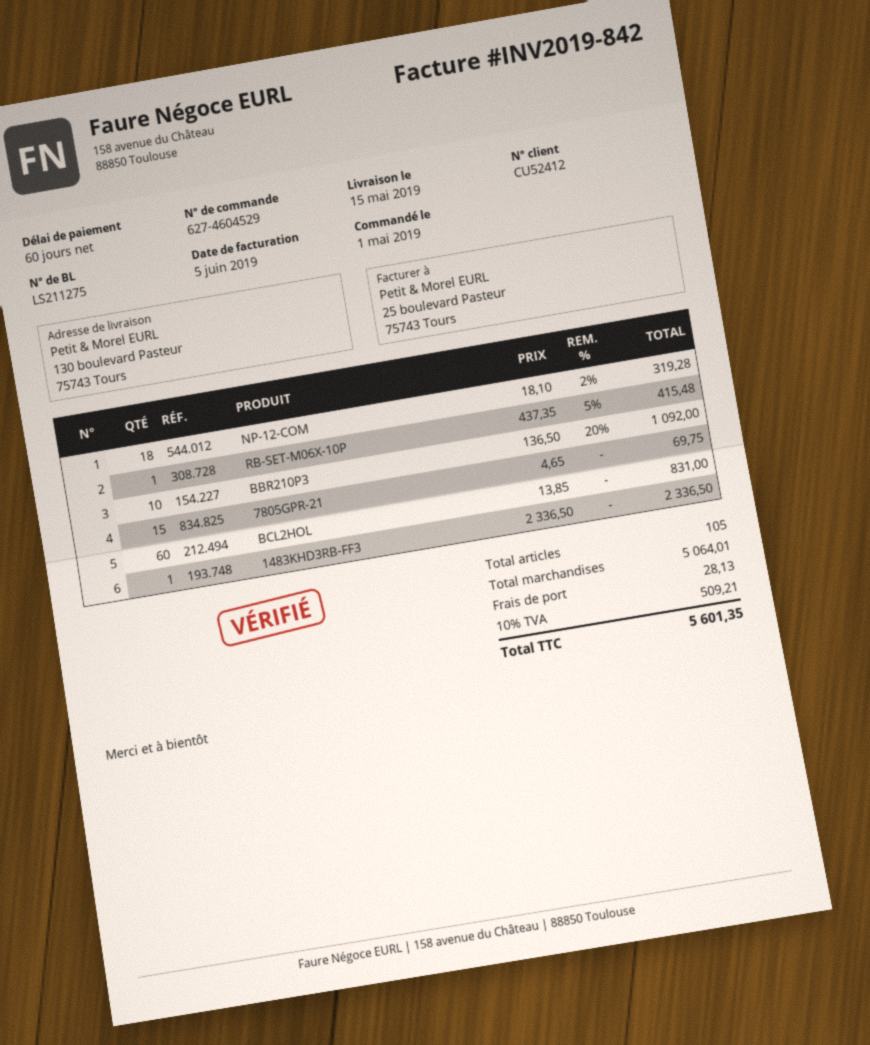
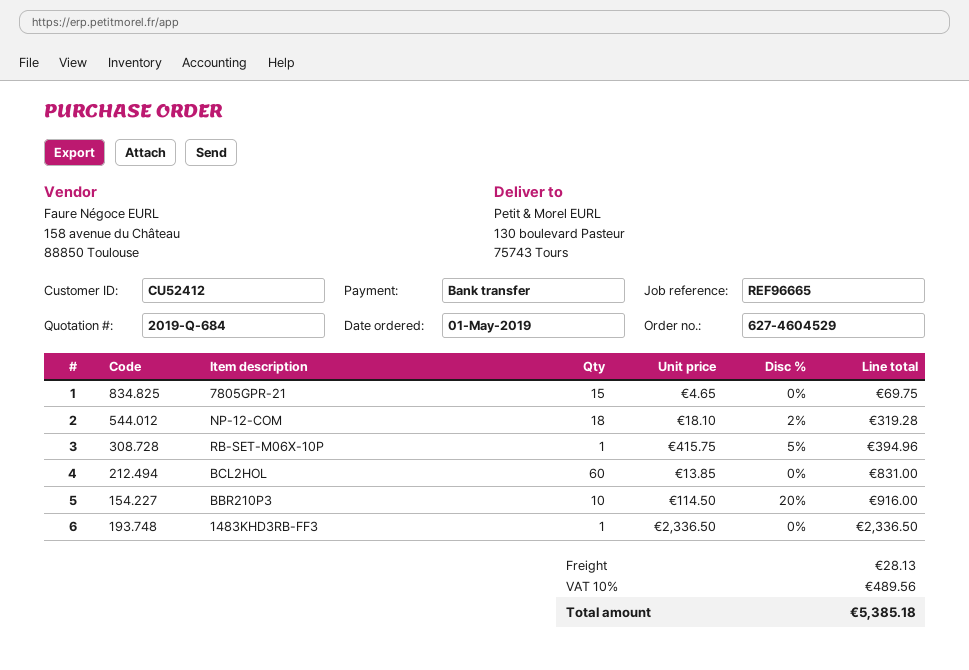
RB-SET-M06X-10P: 1 x 437.35 - 5% = 415.48 -> 1 x 415.75 - 5% = 394.96
BBR210P3: 10 x 136.50 - 20% = 1092.00 -> 10 x 114.50 - 20% = 916.00
tax: 10% = 509.21 -> 10% = 489.56
total: 5601.35 -> 5385.18

